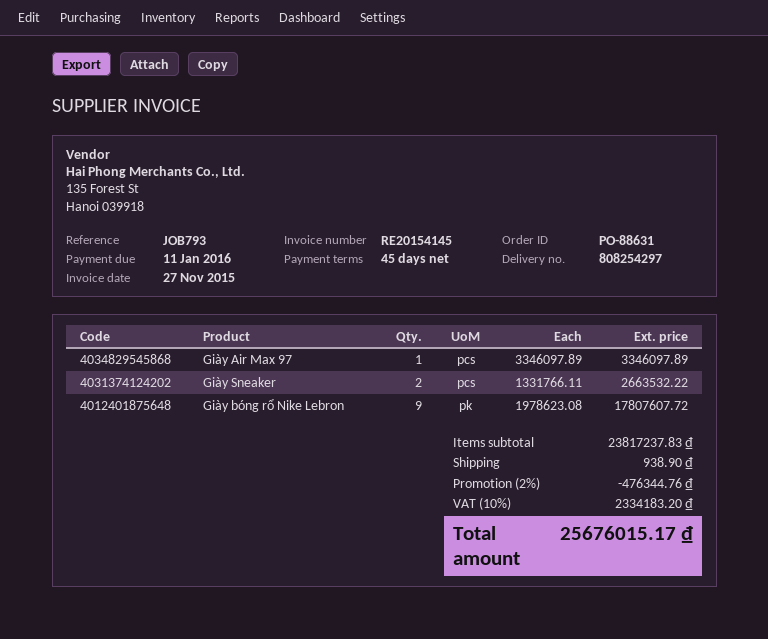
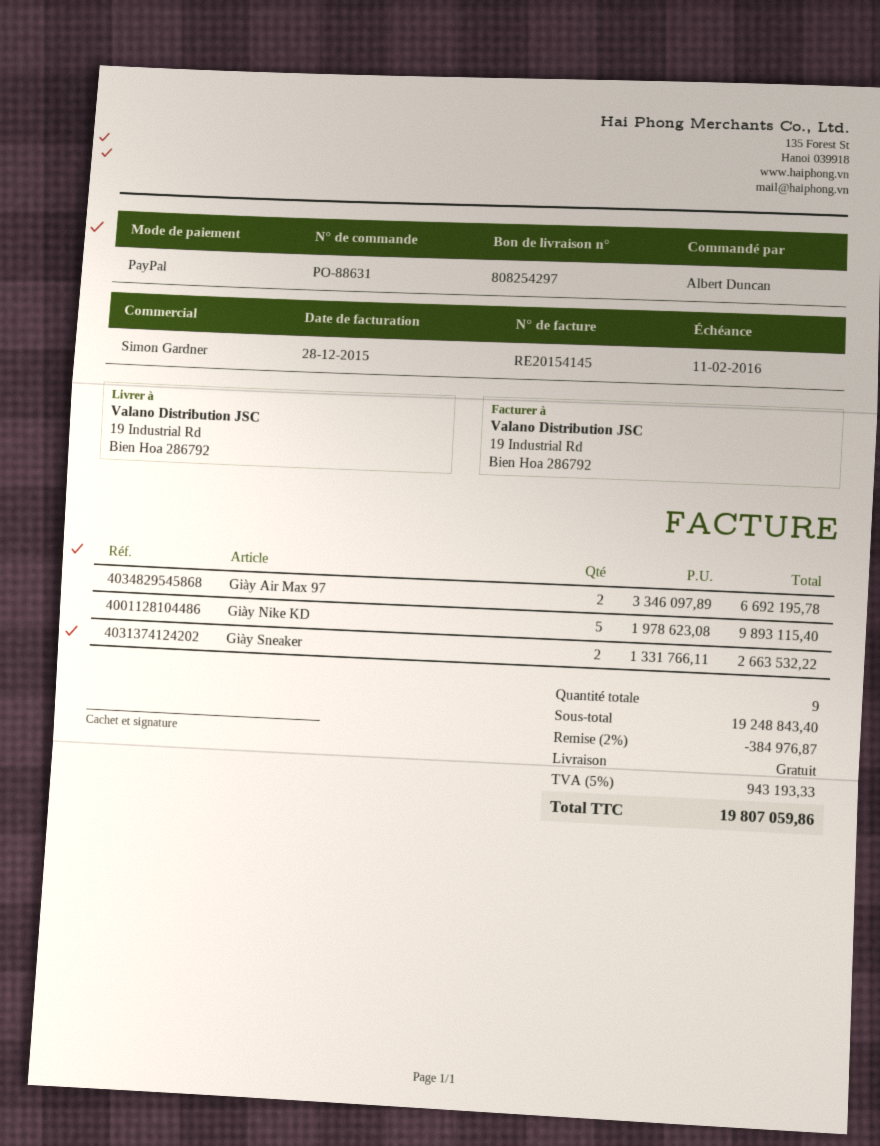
invoice date: 2015-11-27 -> 2015-12-28
due date: 2016-01-11 -> 2016-02-11
Giày Air Max 97: 1 x 3346097.89 = 3346097.89 -> 2 x 3346097.89 = 6692195.78
Giày bóng rổ Nike Lebron: 9 x 1978623.08 = 17807607.72 -> none
Giày Nike KD: none -> 5 x 1978623.08 = 9893115.40
subtotal: 23817237.83 -> 19248843.40
discount: 2% = 476344.76 -> 2% = 384976.87
shipping: 938.90 -> 0.00
tax: 10% = 2334183.20 -> 5% = 943193.33
total: 25676015.17 -> 19807059.86

